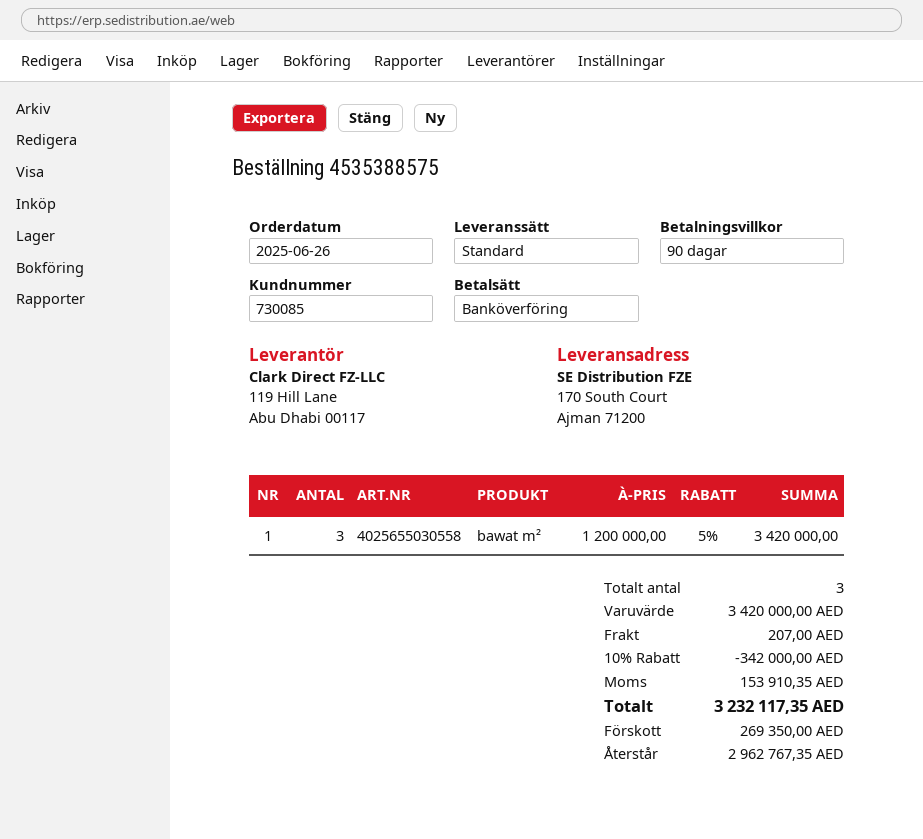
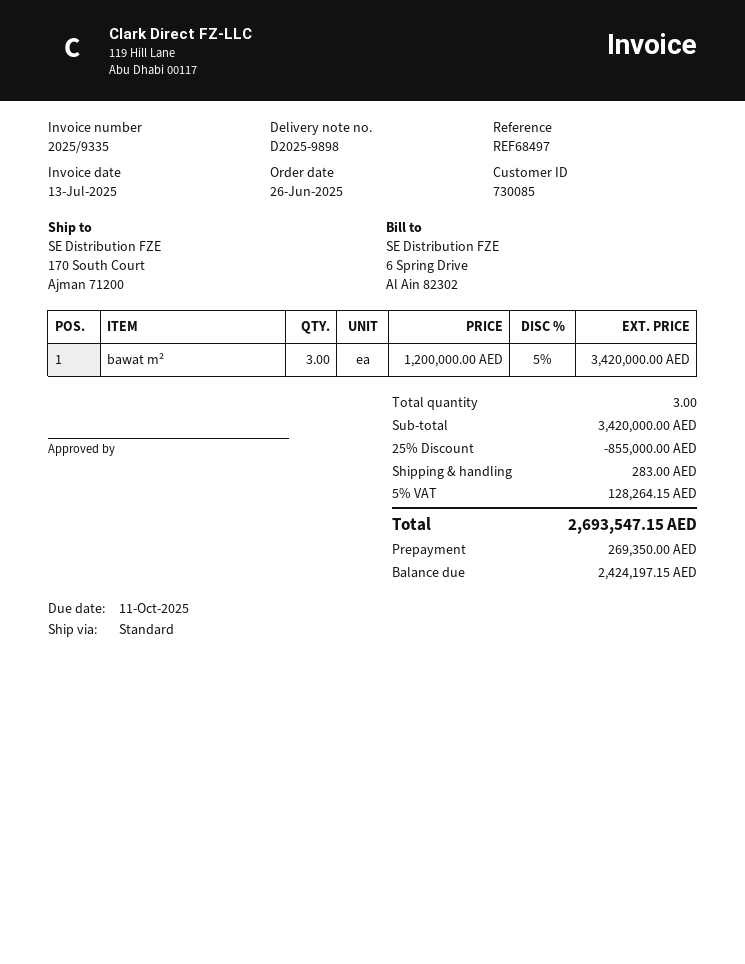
discount: 10% = 342000.00 -> 25% = 855000.00
shipping: 207.00 -> 283.00
tax: 153910.35 -> 128264.15
total: 3232117.35 -> 2693547.15
balance: 2962767.35 -> 2424197.15

